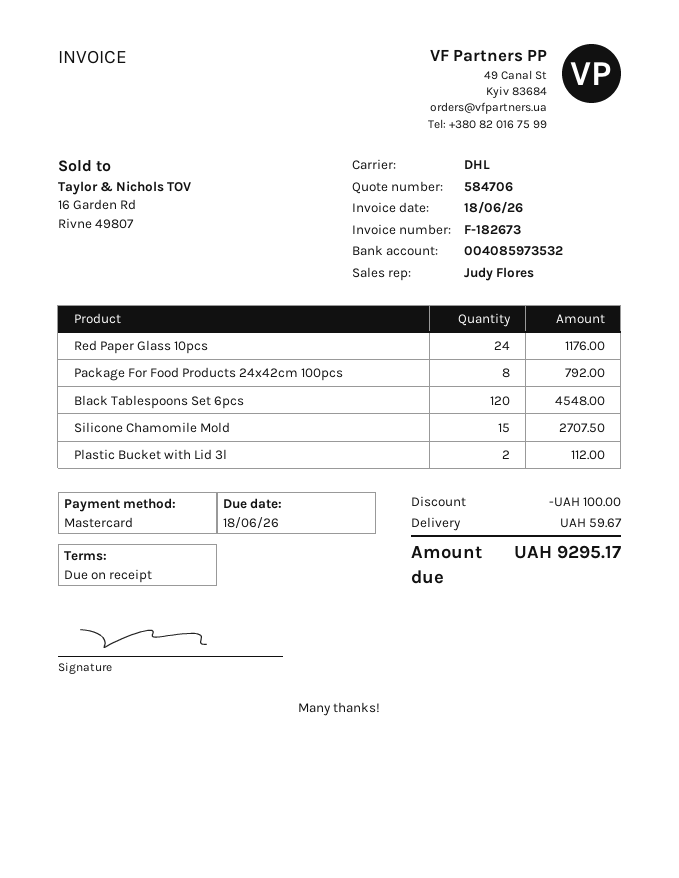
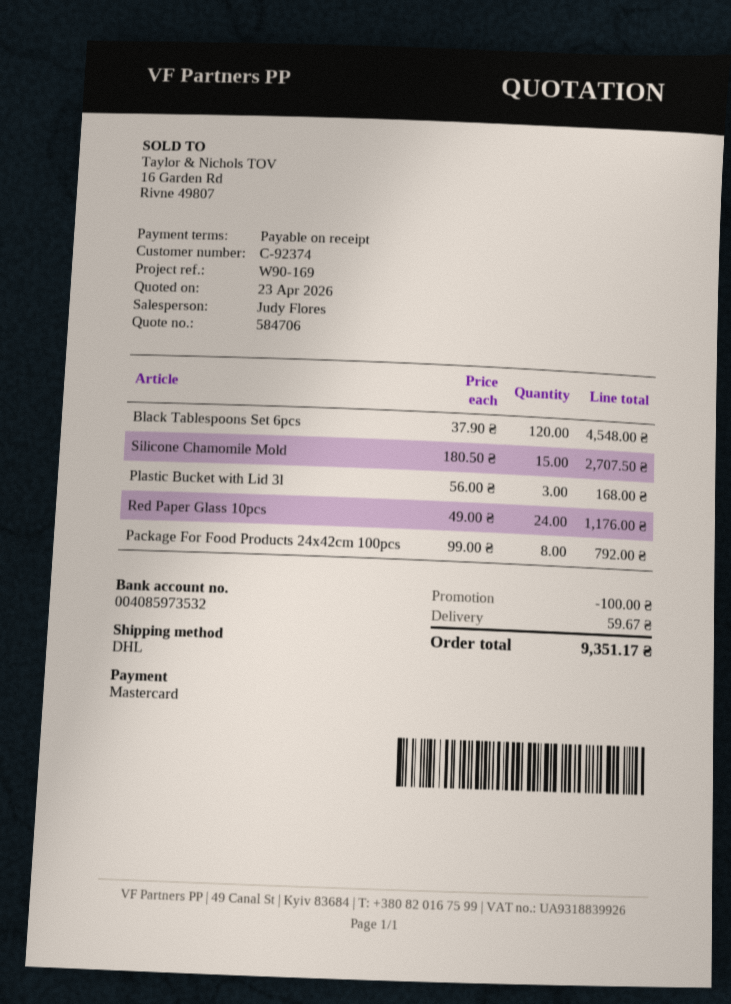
Plastic Bucket with Lid 3l: 2 for 112.00 -> 3 for 168.00
total: 9295.17 -> 9351.17

